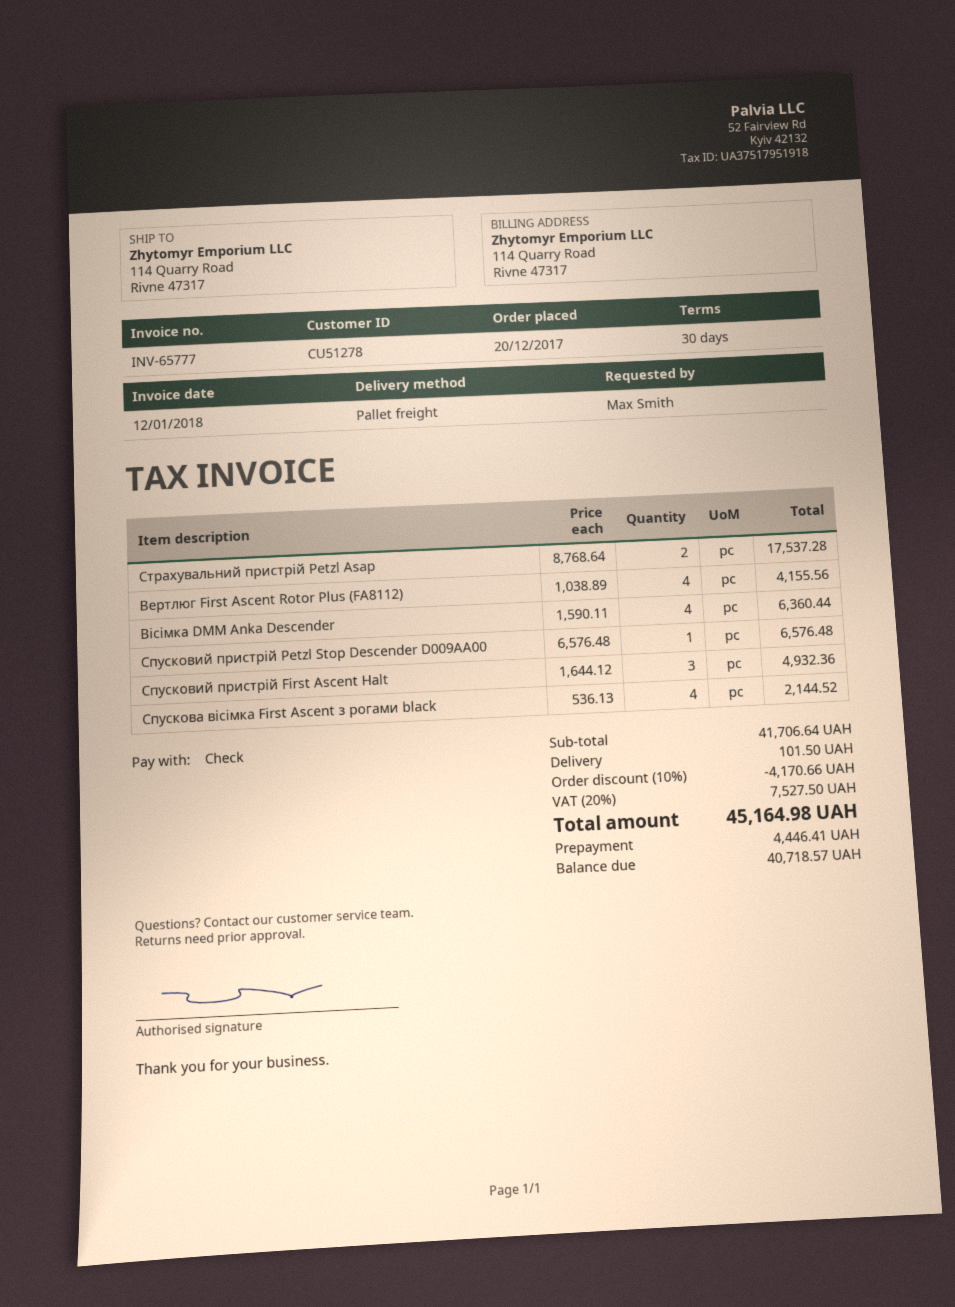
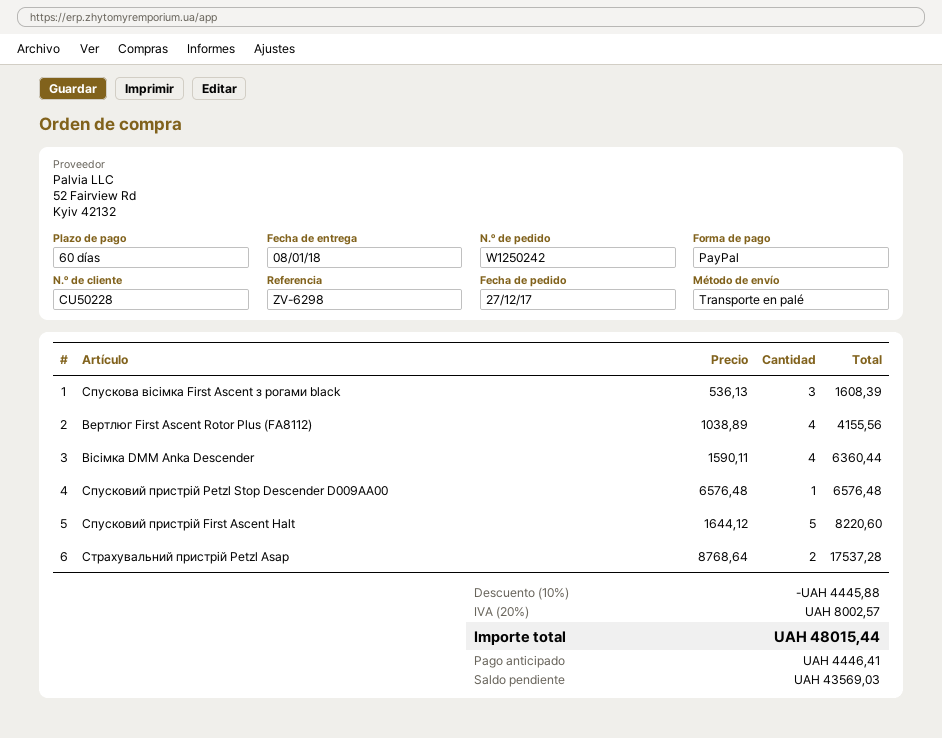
order date: 2017-12-20 -> 2017-12-27
payment terms: 30 days -> 60 days
customer number: CU51278 -> CU50228
payment method: cheque -> PayPal
Спусковий пристрій First Ascent Halt: 3 x 1644.12 = 4932.36 -> 5 x 1644.12 = 8220.60
Спускова вісімка First Ascent з рогами black: 4 x 536.13 = 2144.52 -> 3 x 536.13 = 1608.39
discount: 10% = 4170.66 -> 10% = 4445.88
shipping: 101.50 -> none
tax: 20% = 7527.50 -> 20% = 8002.57
total: 45164.98 -> 48015.44
balance: 40718.57 -> 43569.03

